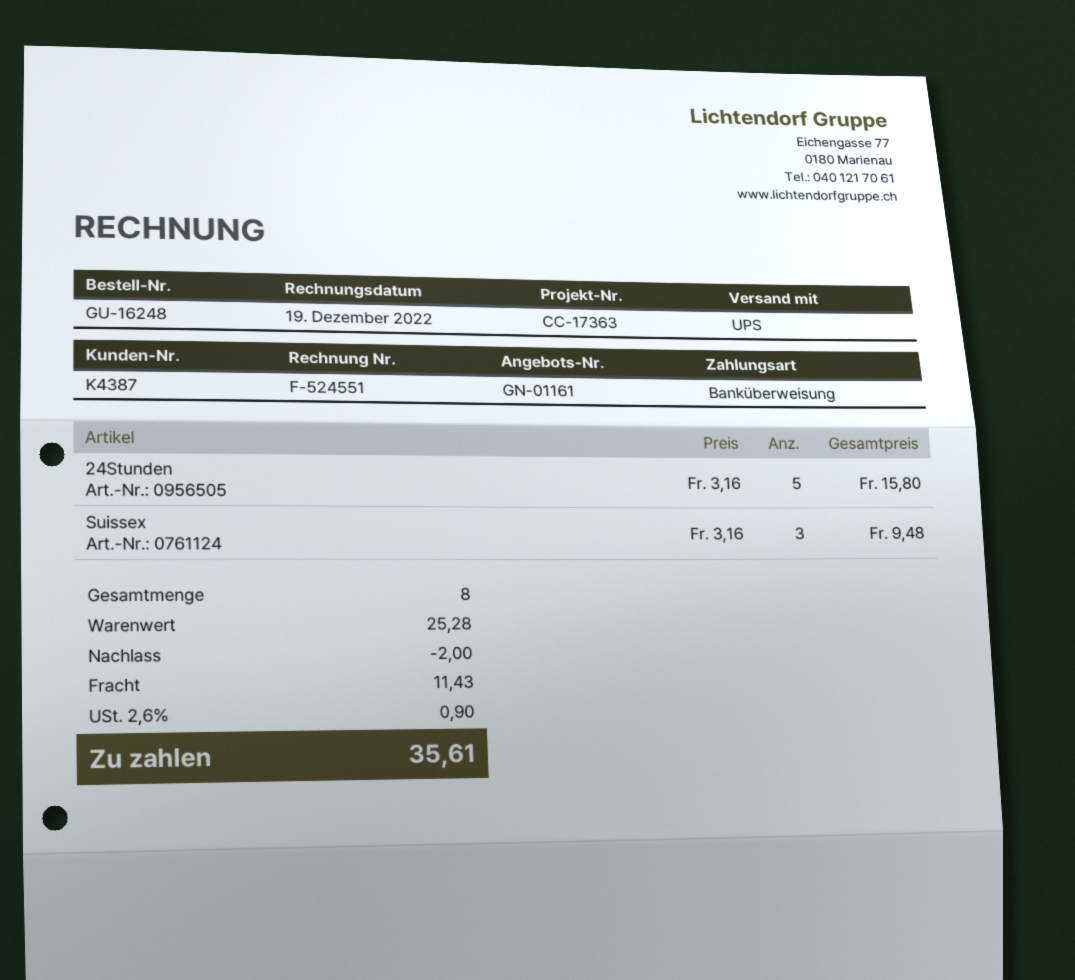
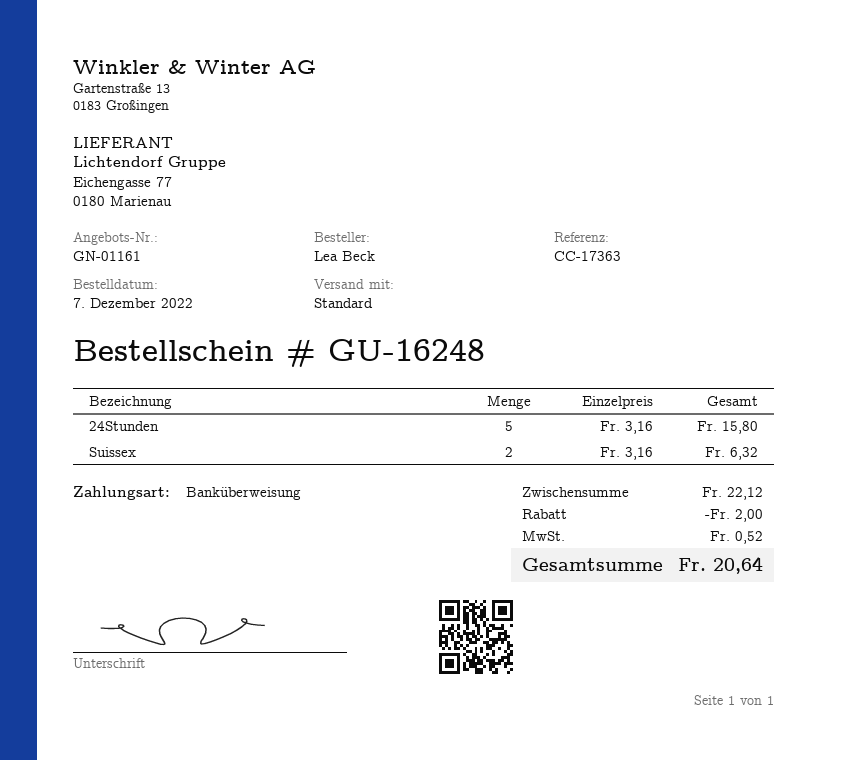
shipping method: UPS -> standard
Suissex: 3 x 3.16 = 9.48 -> 2 x 3.16 = 6.32
subtotal: 25.28 -> 22.12
shipping: 11.43 -> none
tax: 0.90 -> 0.52
total: 35.61 -> 20.64

